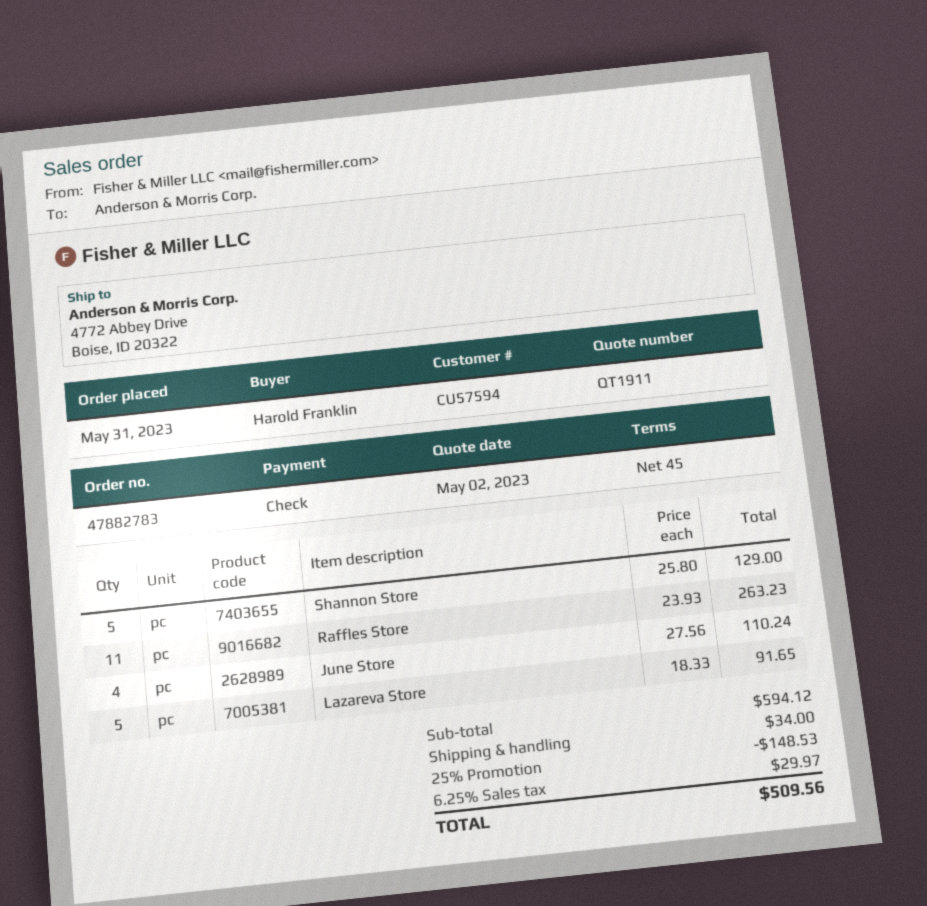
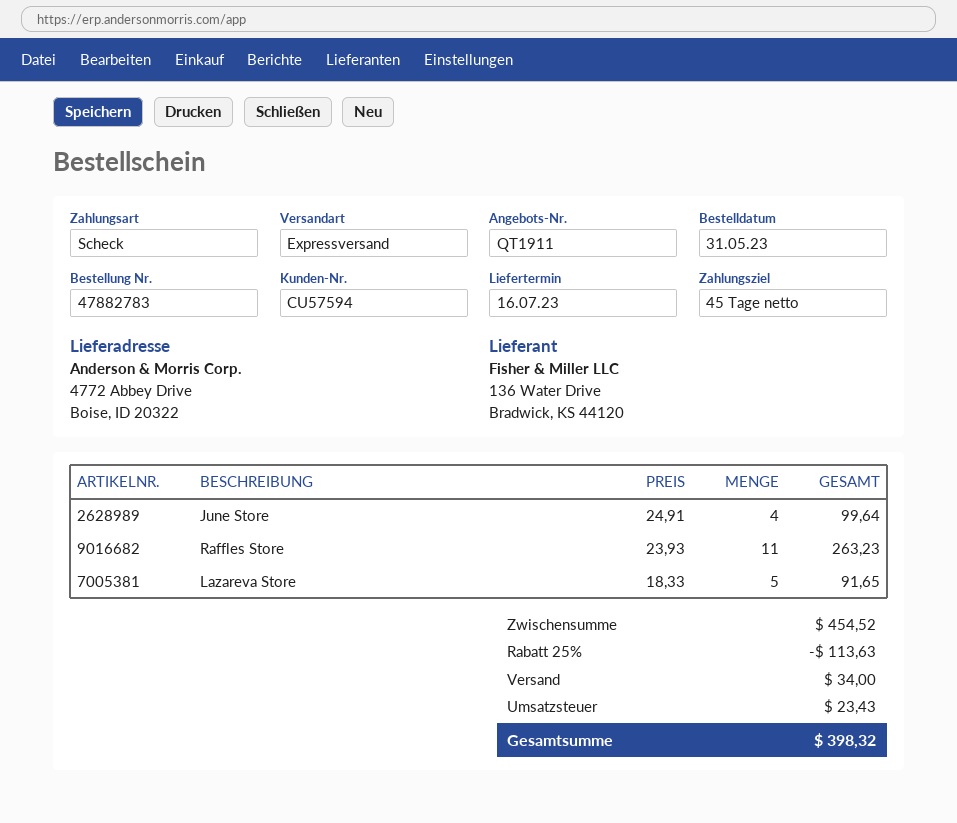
Shannon Store: 5 x 25.80 = 129.00 -> none
June Store: 4 x 27.56 = 110.24 -> 4 x 24.91 = 99.64
subtotal: 594.12 -> 454.52
discount: 25% = 148.53 -> 25% = 113.63
tax: 29.97 -> 23.43
total: 509.56 -> 398.32

